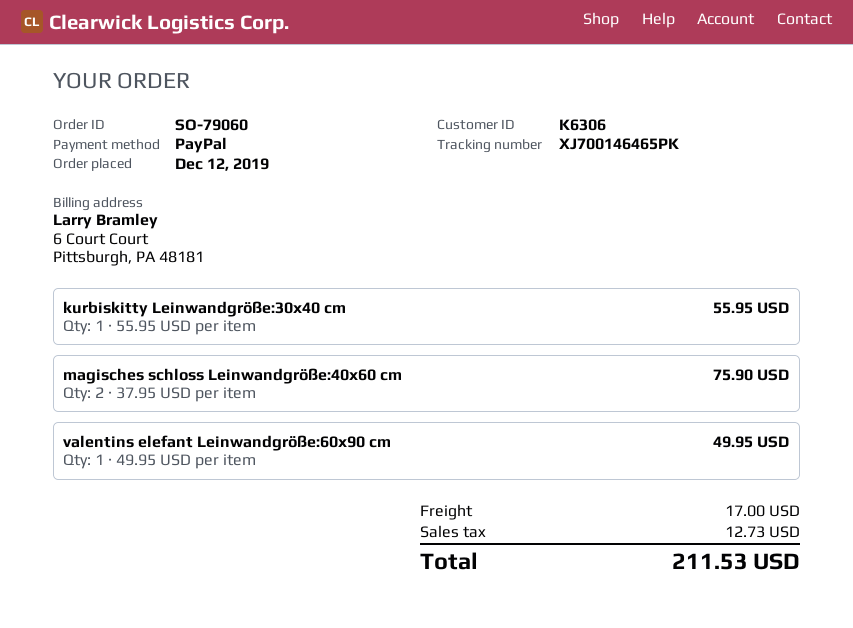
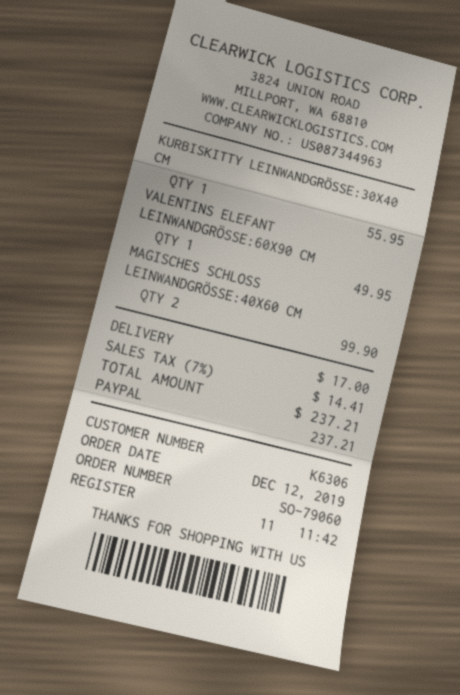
magisches schloss Leinwandgröße:40x60 cm: 2 for 75.90 -> 2 for 99.90
tax: 12.73 -> 14.41
total: 211.53 -> 237.21

